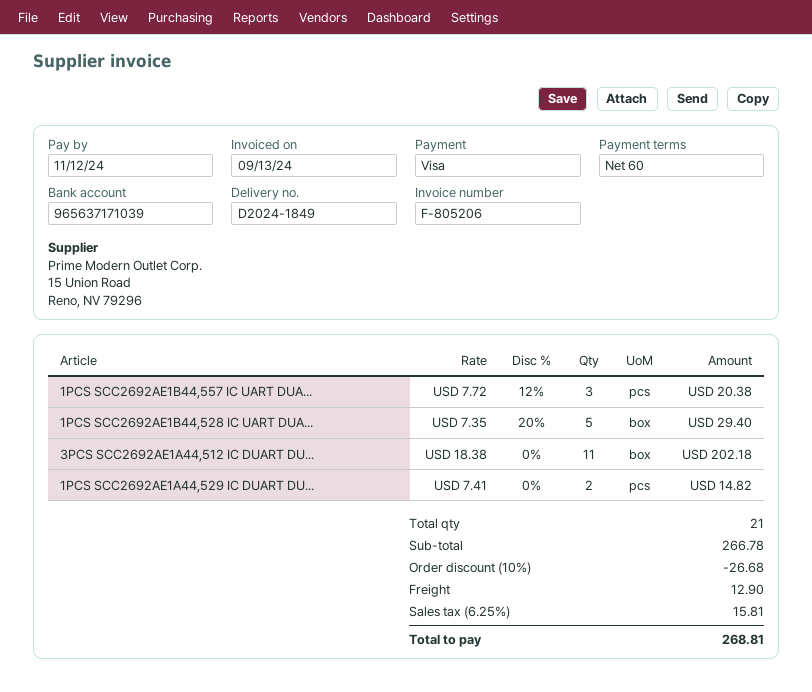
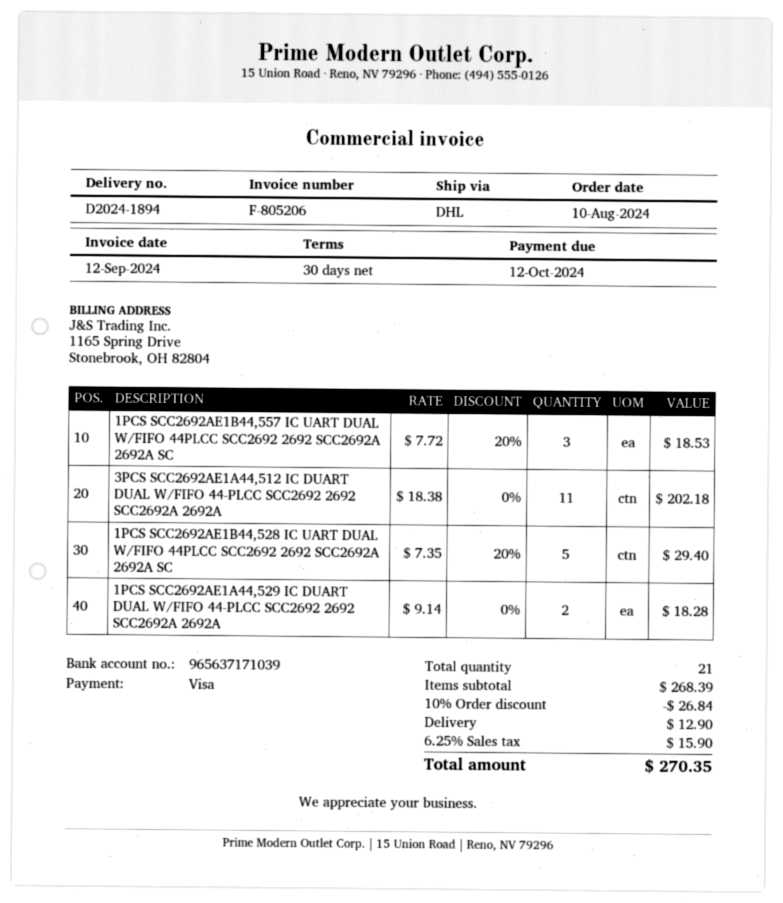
delivery note number: D2024-1849 -> D2024-1894
invoice date: 2024-09-13 -> 2024-09-12
payment terms: 60 days -> 30 days
due date: 2024-11-12 -> 2024-10-12
1PCS SCC2692AE1B44,557 IC UART DUA...: 3 x 7.72 - 12% = 20.38 -> 3 x 7.72 - 20% = 18.53
1PCS SCC2692AE1A44,529 IC DUART DU...: 2 x 7.41 = 14.82 -> 2 x 9.14 = 18.28
subtotal: 266.78 -> 268.39
discount: 10% = 26.68 -> 10% = 26.84
tax: 6.25% = 15.81 -> 6.25% = 15.90
total: 268.81 -> 270.35

